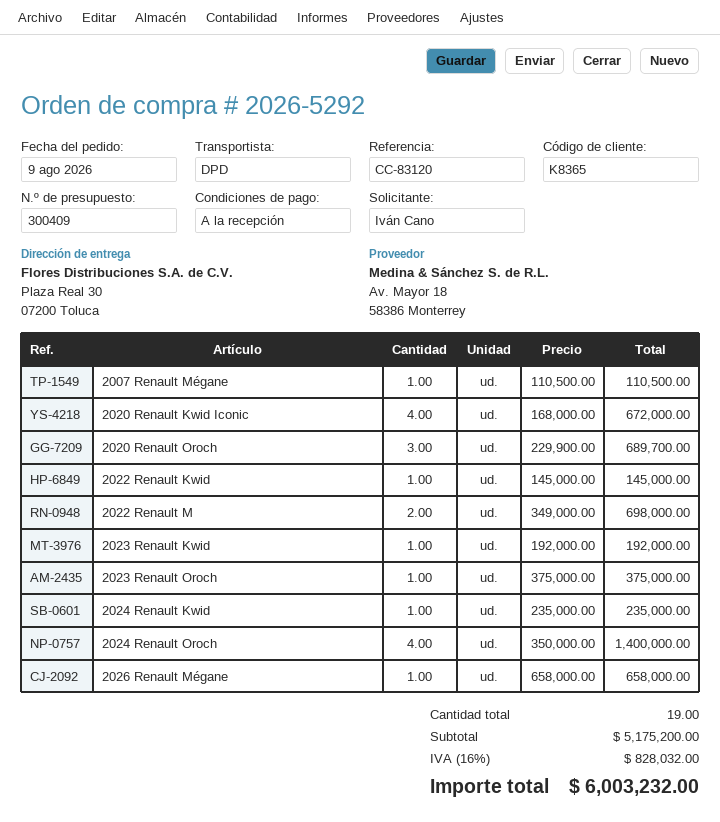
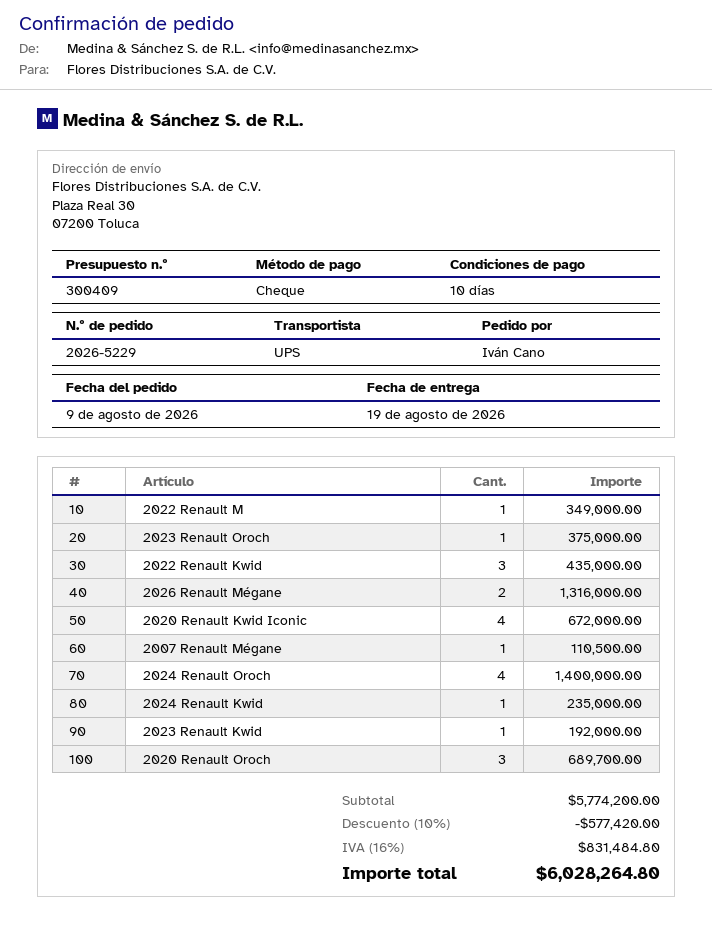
order number: 2026-5292 -> 2026-5229
payment terms: on receipt -> 10 days
shipping method: DPD -> UPS
2022 Renault Kwid: 1 for 145000.00 -> 3 for 435000.00
2022 Renault M: 2 for 698000.00 -> 1 for 349000.00
2026 Renault Mégane: 1 for 658000.00 -> 2 for 1316000.00
subtotal: 5175200.00 -> 5774200.00
discount: none -> 10% = 577420.00
tax: 16% = 828032.00 -> 16% = 831484.80
total: 6003232.00 -> 6028264.80

